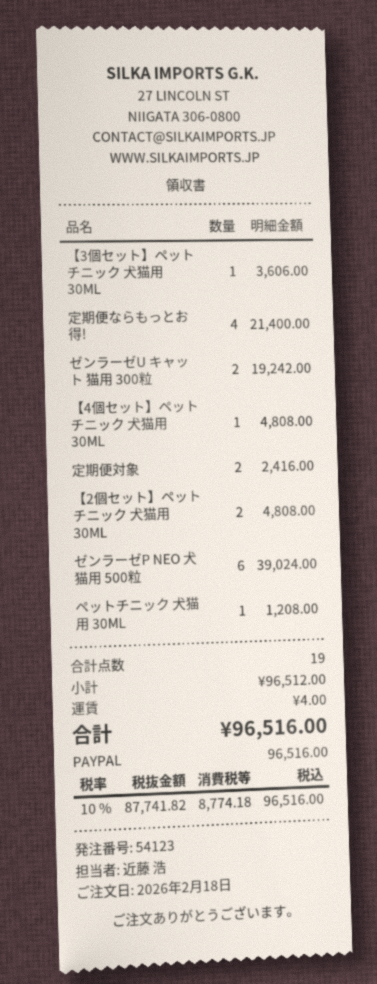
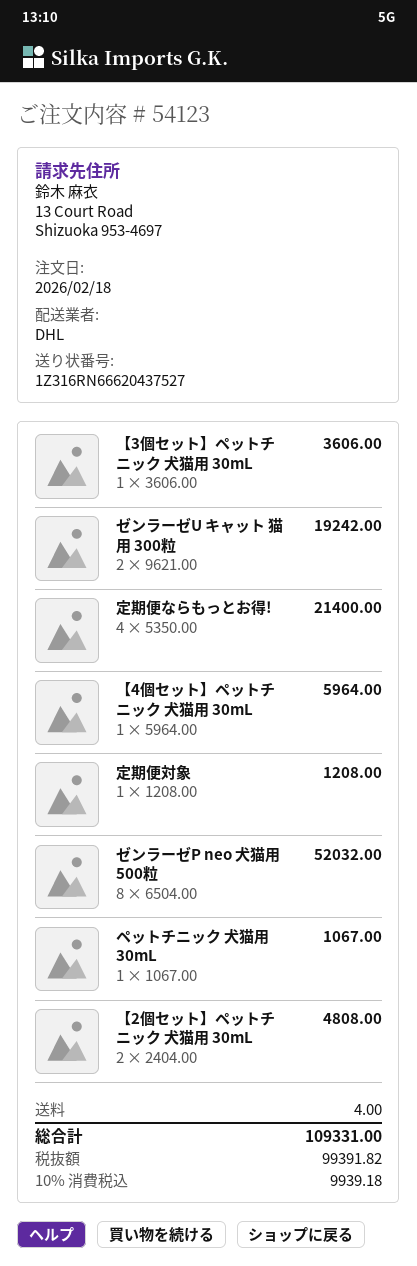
【4個セット】ペットチニック 犬猫用 30ML: 1 for 4808.00 -> 1 for 5964.00
定期便対象: 2 for 2416.00 -> 1 for 1208.00
ゼンラーゼP NEO 犬猫用 500粒: 6 for 39024.00 -> 8 for 52032.00
ペットチニック 犬猫用 30ML: 1 for 1208.00 -> 1 for 1067.00
net: 87741.82 -> 99391.82
tax: 10% = 8774.18 -> 10% = 9939.18
total: 96516.00 -> 109331.00

